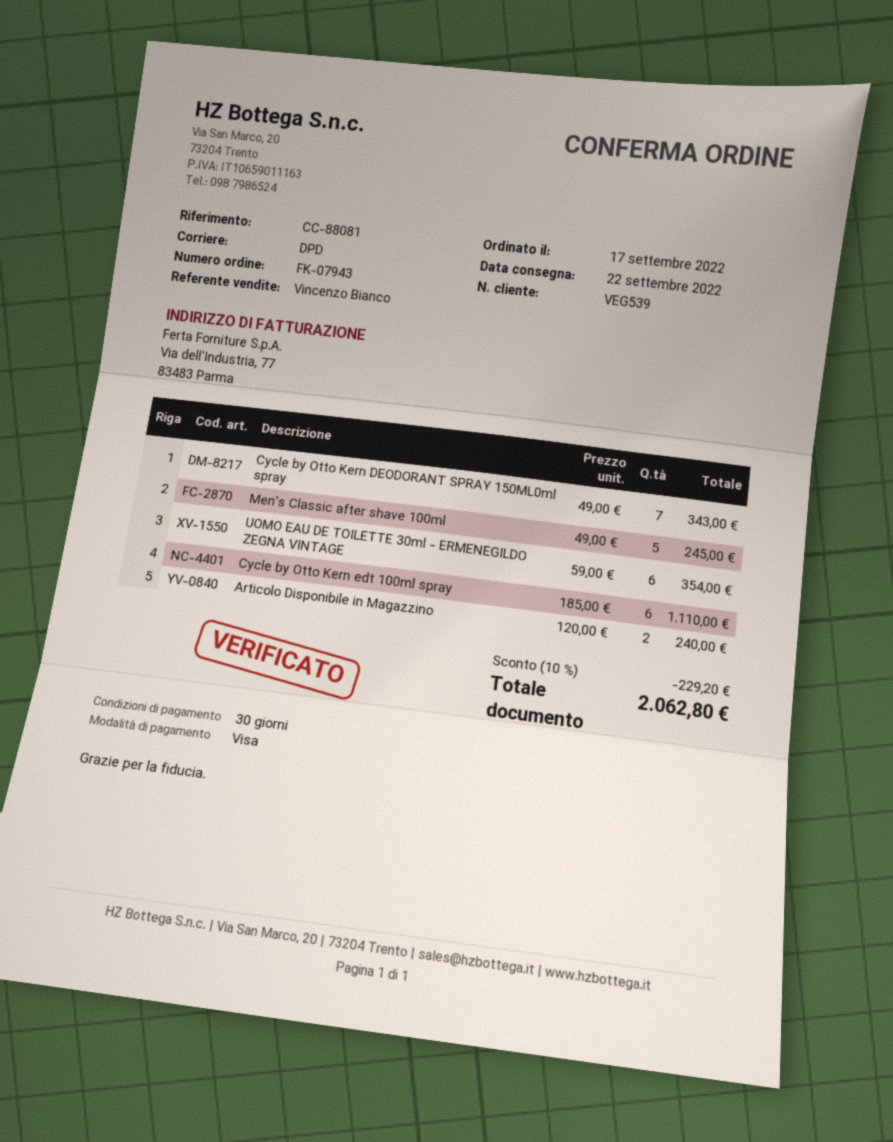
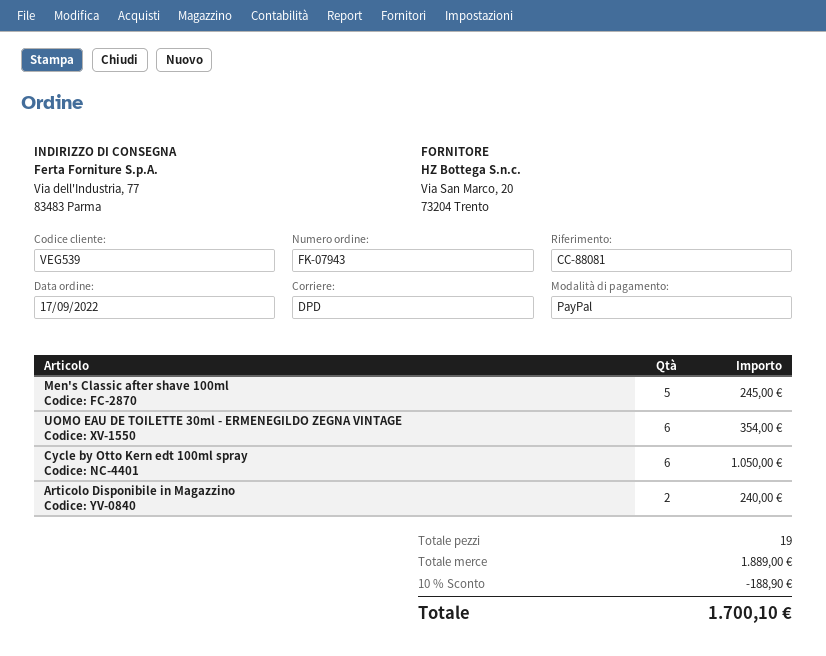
payment method: Visa -> PayPal
Cycle by Otto Kern DEODORANT SPRAY 150ML0ml spray: 7 for 343.00 -> none
Cycle by Otto Kern edt 100ml spray: 6 for 1110.00 -> 6 for 1050.00
discount: 10% = 229.20 -> 10% = 188.90
total: 2062.80 -> 1700.10

